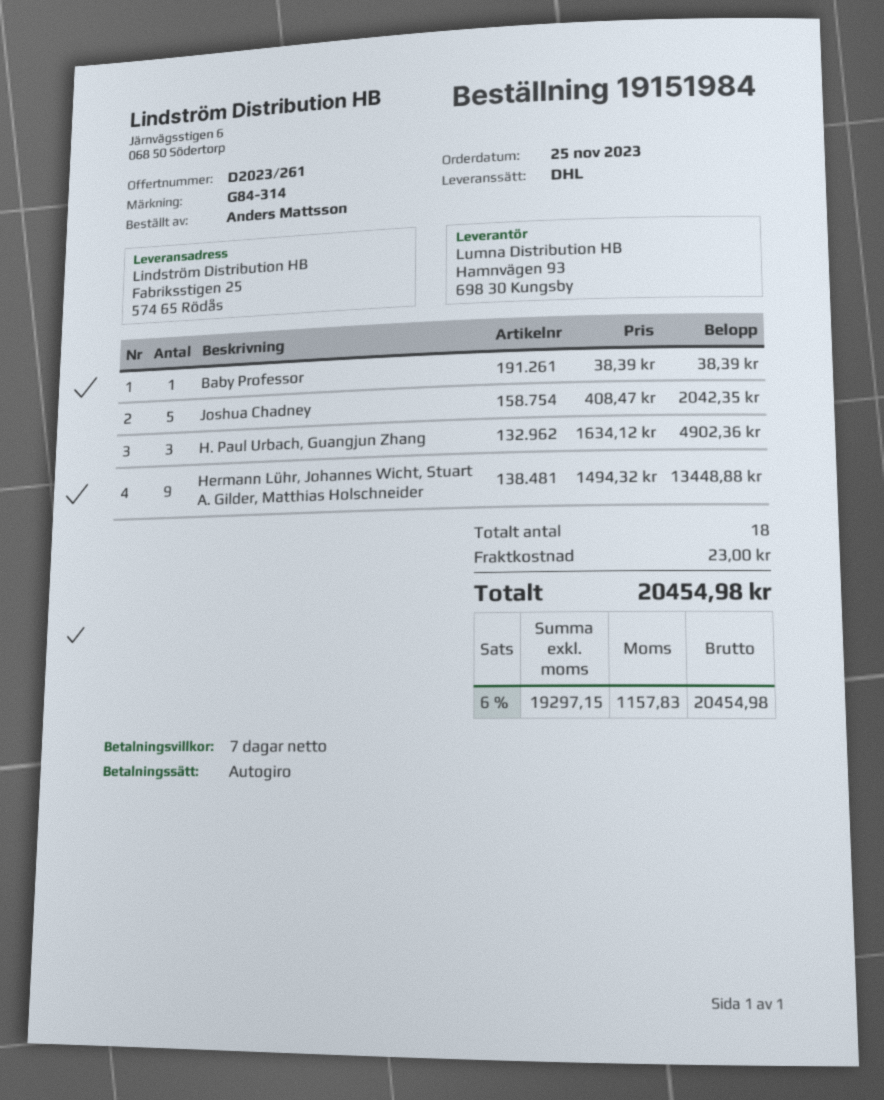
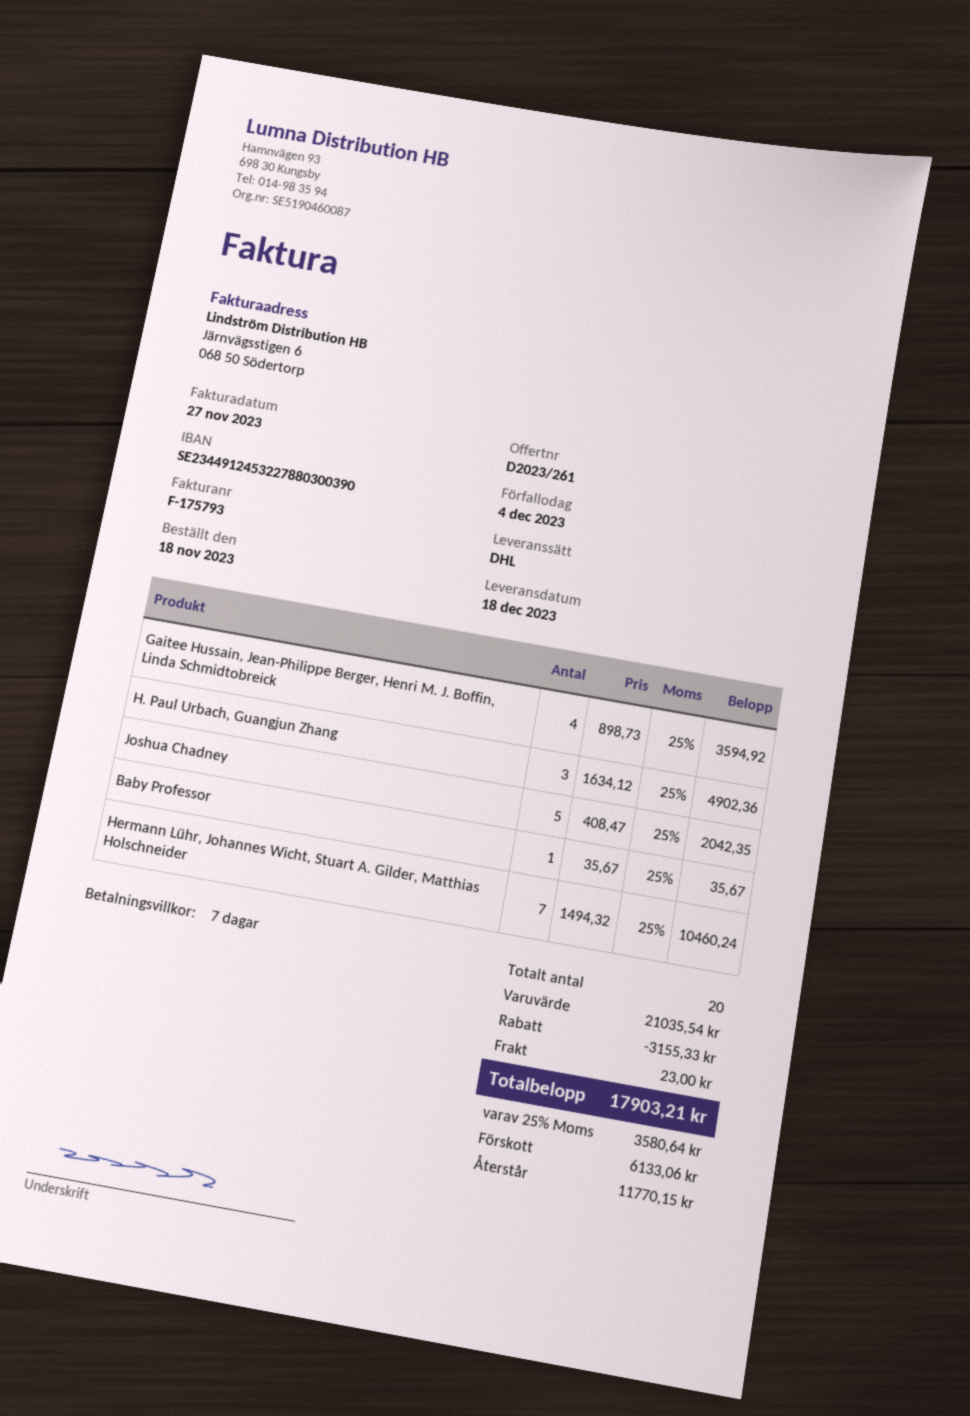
order date: 2023-11-25 -> 2023-11-18
Baby Professor: 1 x 38.39 = 38.39 -> 1 x 35.67 = 35.67
Hermann Lühr, Johannes Wicht, Stuart A. Gilder, Matthias Holschneider: 9 x 1494.32 = 13448.88 -> 7 x 1494.32 = 10460.24
Gaitee Hussain, Jean-Philippe Berger, Henri M. J. Boffin, Linda Schmidtobreick: none -> 4 x 898.73 = 3594.92
total quantity: 18 -> 20
discount: none -> 3155.33
tax: 6% = 1157.83 -> 25% = 3580.64
total: 20454.98 -> 17903.21

